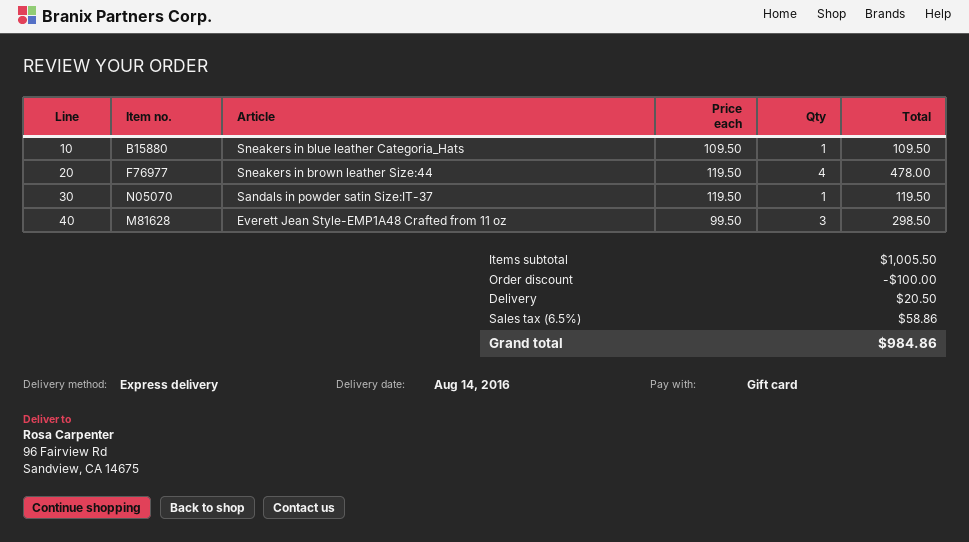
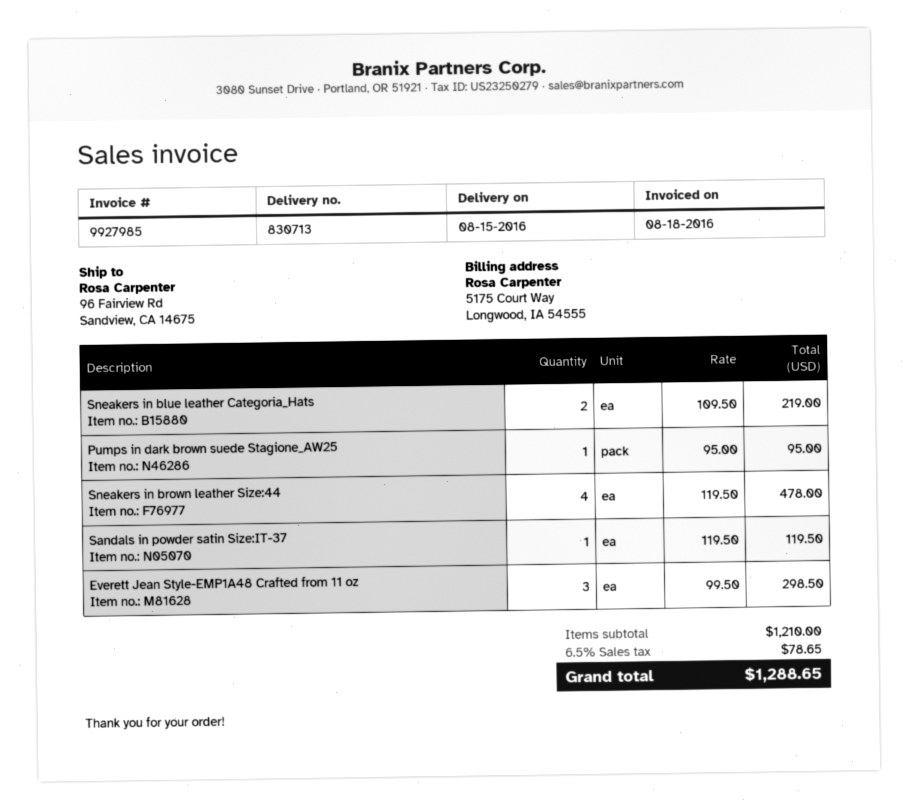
delivery date: 2016-08-14 -> 2016-08-15
Sneakers in blue leather Categoria_Hats: 1 x 109.50 = 109.50 -> 2 x 109.50 = 219.00
Pumps in dark brown suede Stagione_AW25: none -> 1 x 95.00 = 95.00
subtotal: 1005.50 -> 1210.00
discount: 100.00 -> none
shipping: 20.50 -> none
tax: 6.5% = 58.86 -> 6.5% = 78.65
total: 984.86 -> 1288.65

